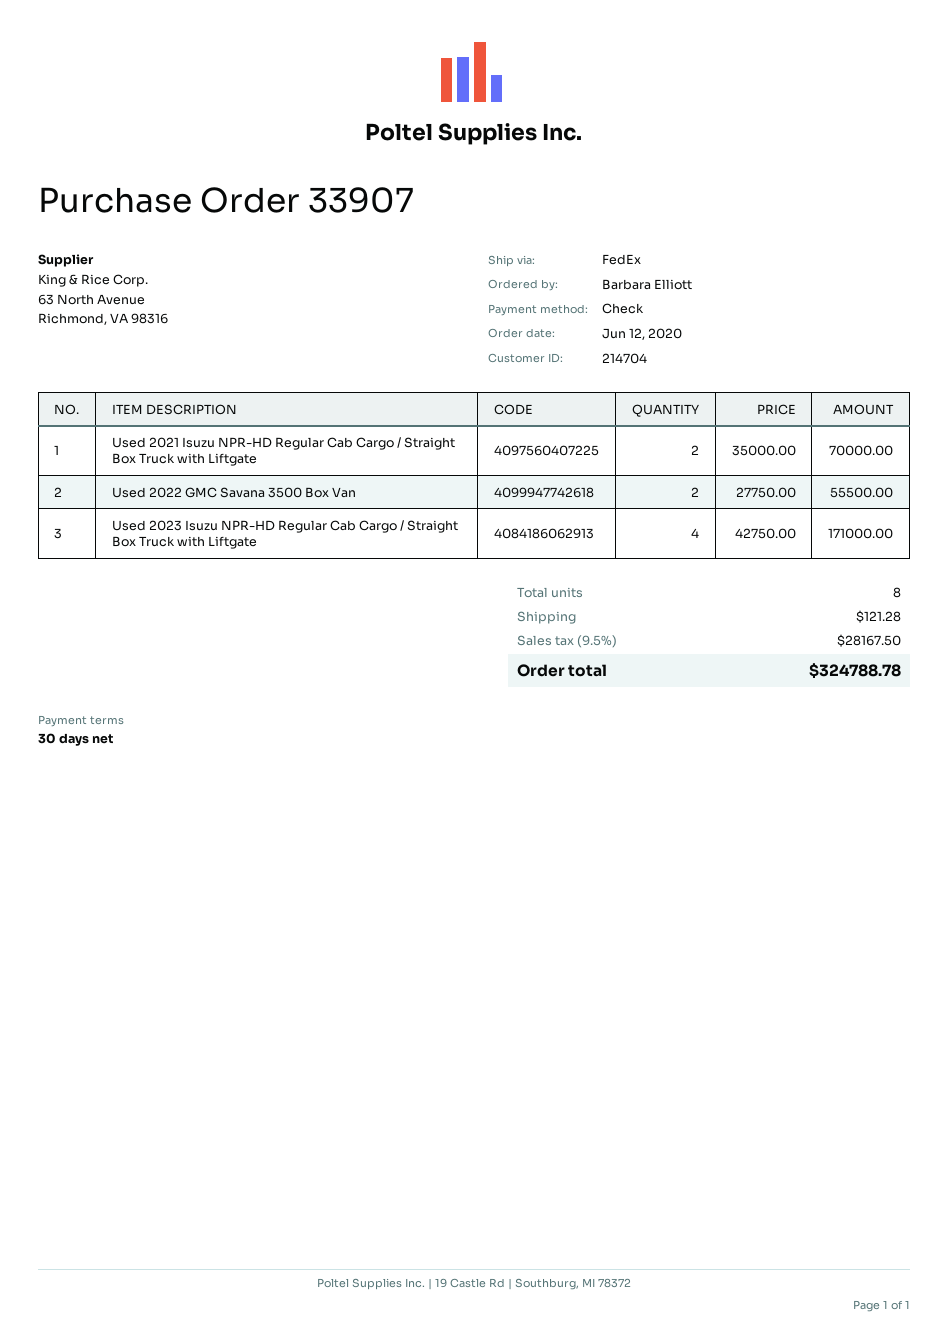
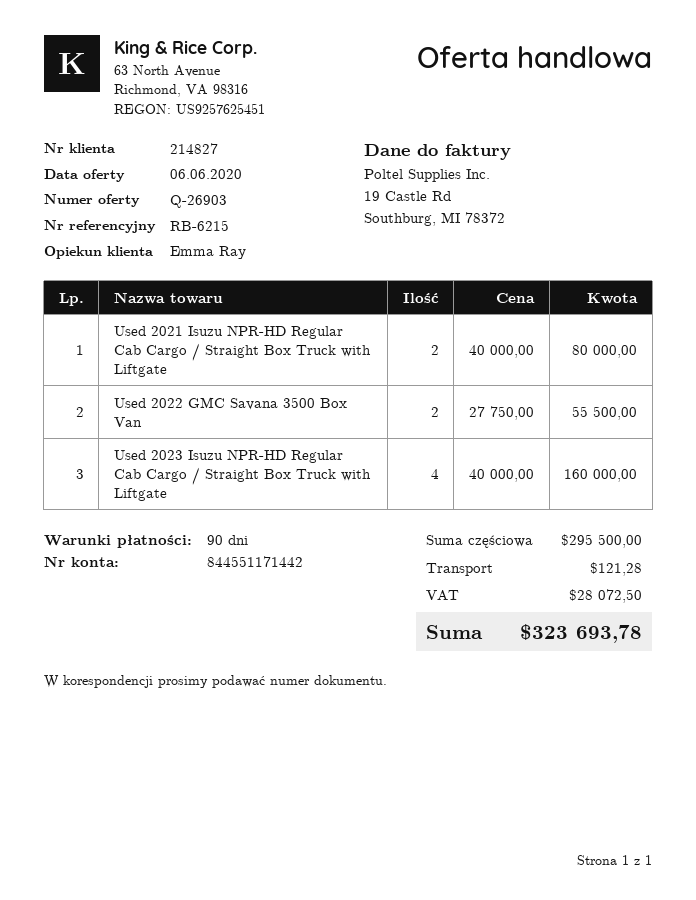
payment terms: 30 days -> 90 days
customer number: 214704 -> 214827
Used 2021 Isuzu NPR-HD Regular Cab Cargo / Straight Box Truck with Liftgate: 2 x 35000.00 = 70000.00 -> 2 x 40000.00 = 80000.00
Used 2023 Isuzu NPR-HD Regular Cab Cargo / Straight Box Truck with Liftgate: 4 x 42750.00 = 171000.00 -> 4 x 40000.00 = 160000.00
tax: 28167.50 -> 28072.50
total: 324788.78 -> 323693.78

